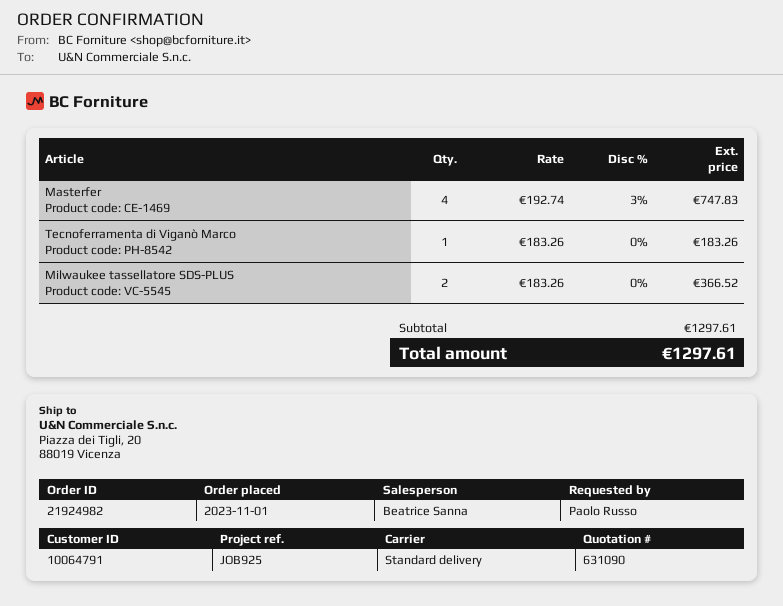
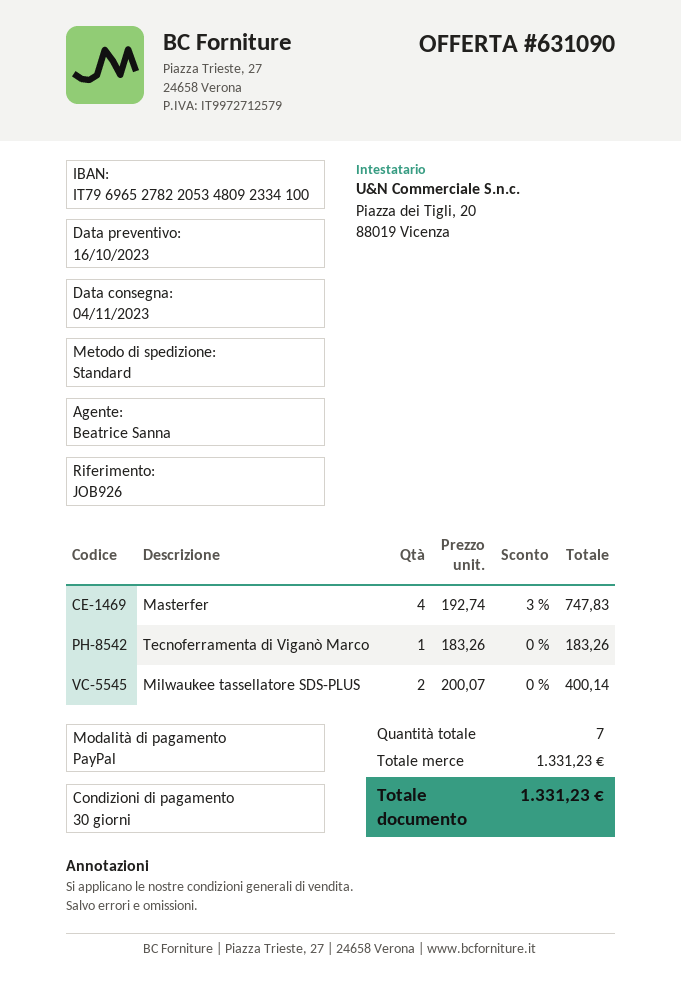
reference: JOB925 -> JOB926
Milwaukee tassellatore SDS-PLUS: 2 x 183.26 = 366.52 -> 2 x 200.07 = 400.14
subtotal: 1297.61 -> 1331.23
total: 1297.61 -> 1331.23

